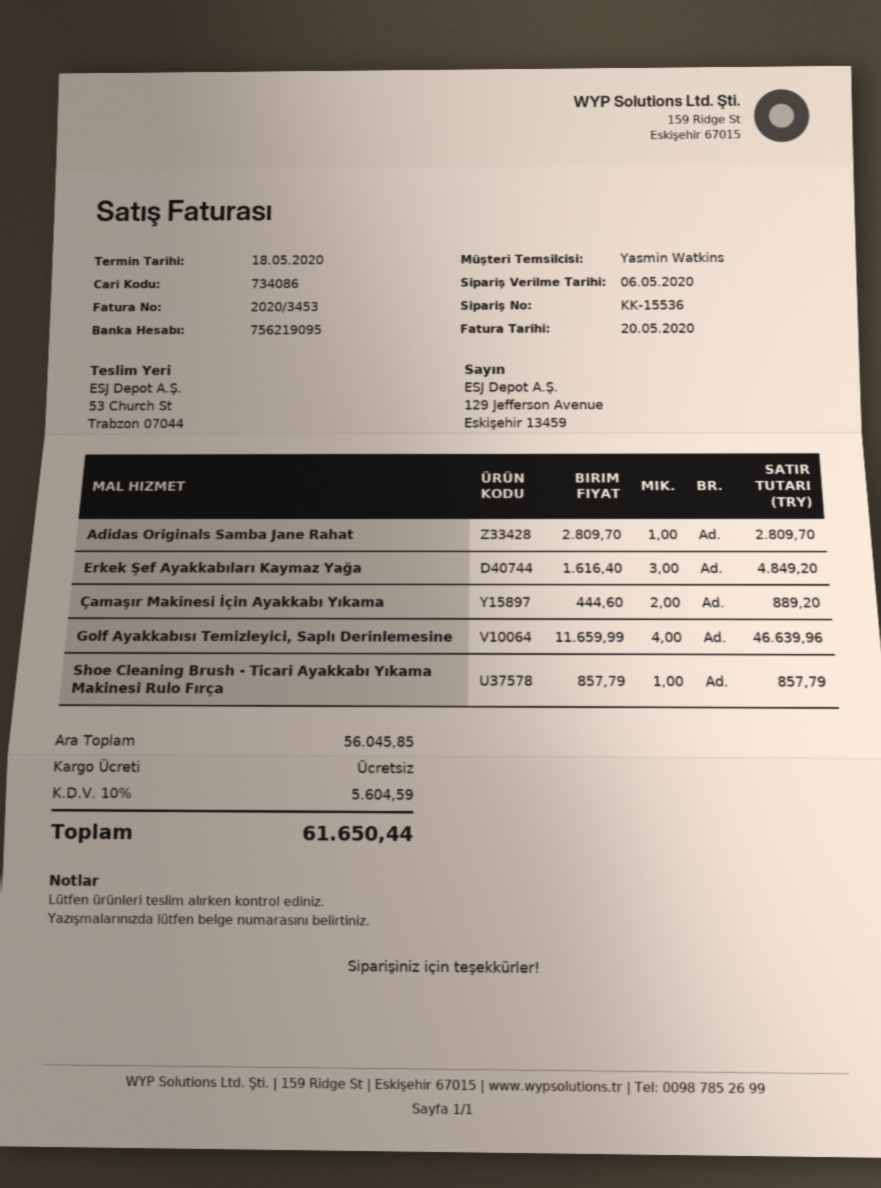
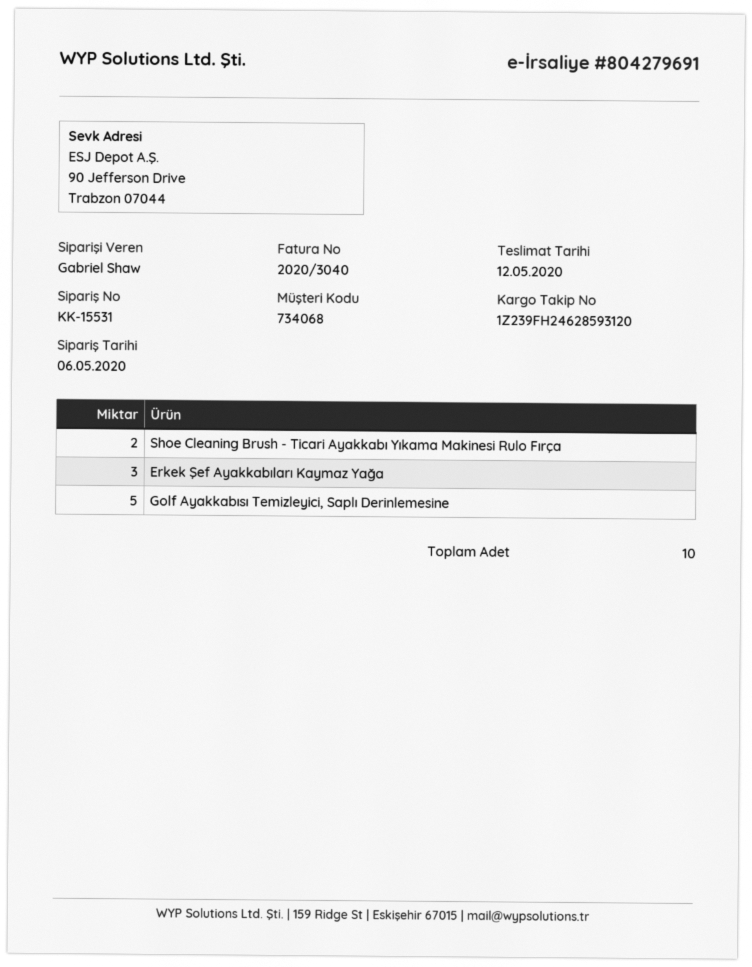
order number: KK-15536 -> KK-15531
delivery date: 2020-05-18 -> 2020-05-12
invoice number: 2020/3453 -> 2020/3040
customer number: 734086 -> 734068
ship to: 53 Church St, Trabzon 07044 -> 90 Jefferson Drive, Trabzon 07044
Adidas Originals Samba Jane Rahat: 1 -> none
Çamaşır Makinesi İçin Ayakkabı Yıkama: 2 -> none
Golf Ayakkabısı Temizleyici, Saplı Derinlemesine: 4 -> 5
Shoe Cleaning Brush - Ticari Ayakkabı Yıkama Makinesi Rulo Fırça: 1 -> 2

